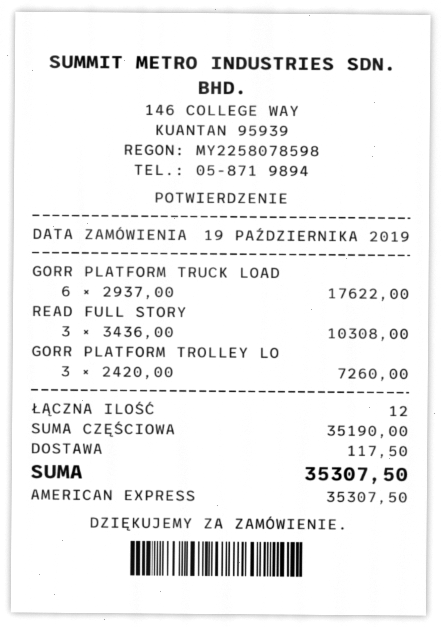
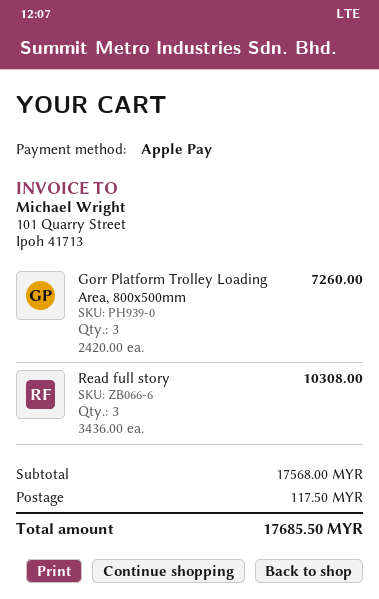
payment method: American Express -> Apple Pay
GORR PLATFORM TRUCK LOAD: 6 x 2937.00 = 17622.00 -> none
subtotal: 35190.00 -> 17568.00
total: 35307.50 -> 17685.50

